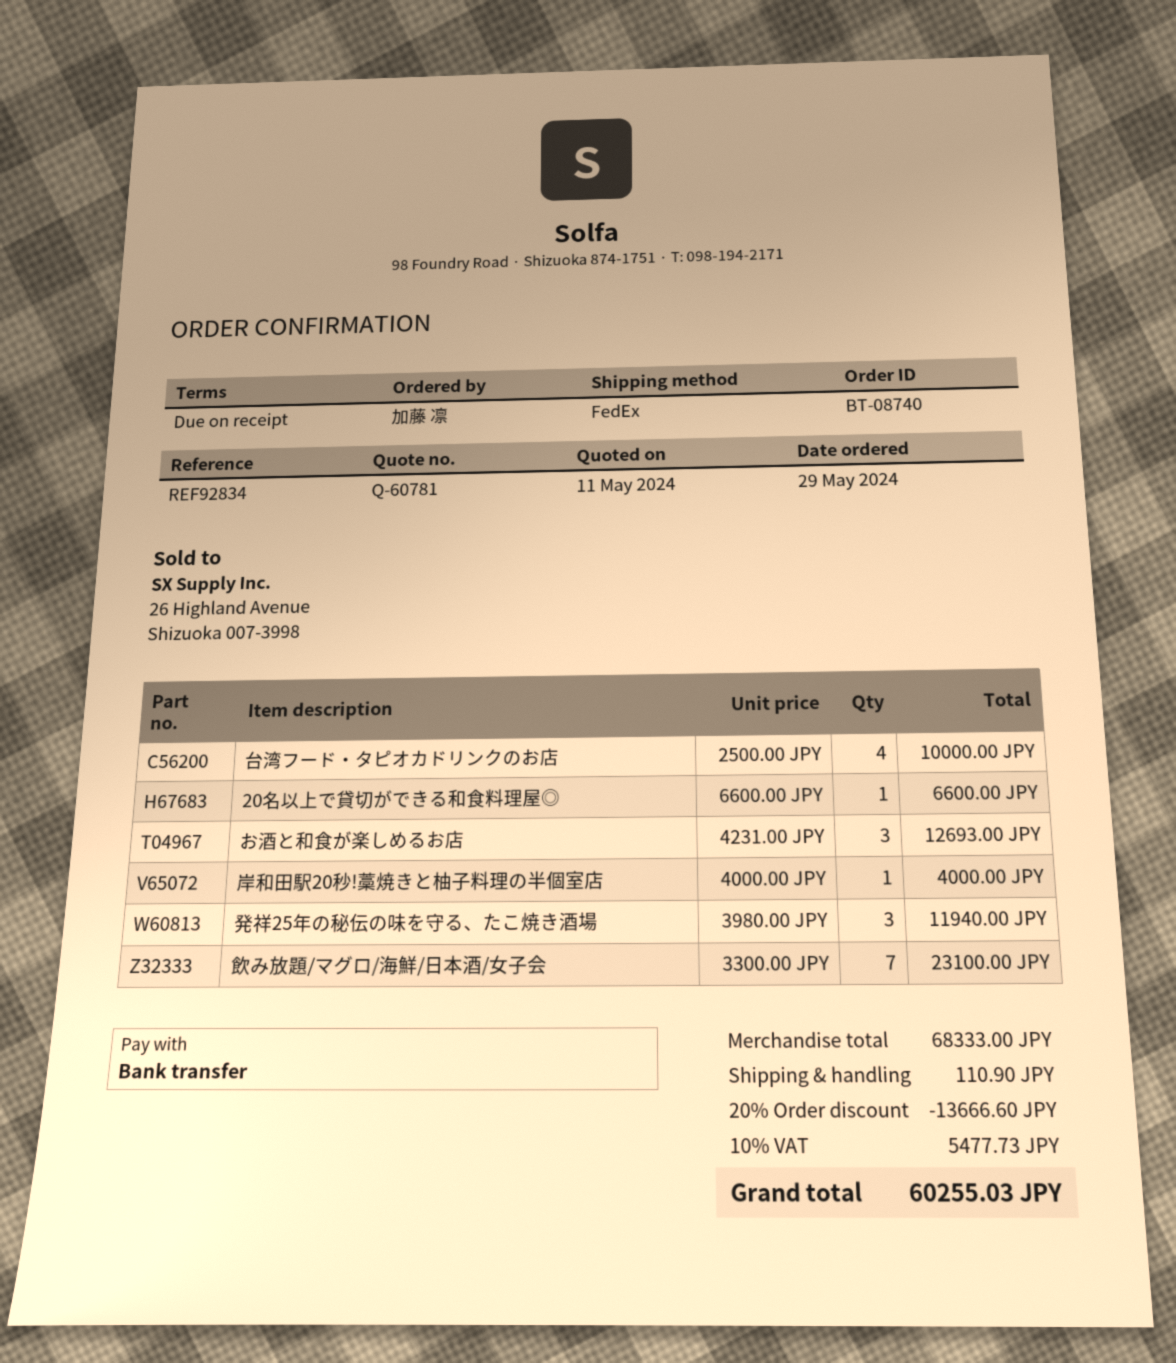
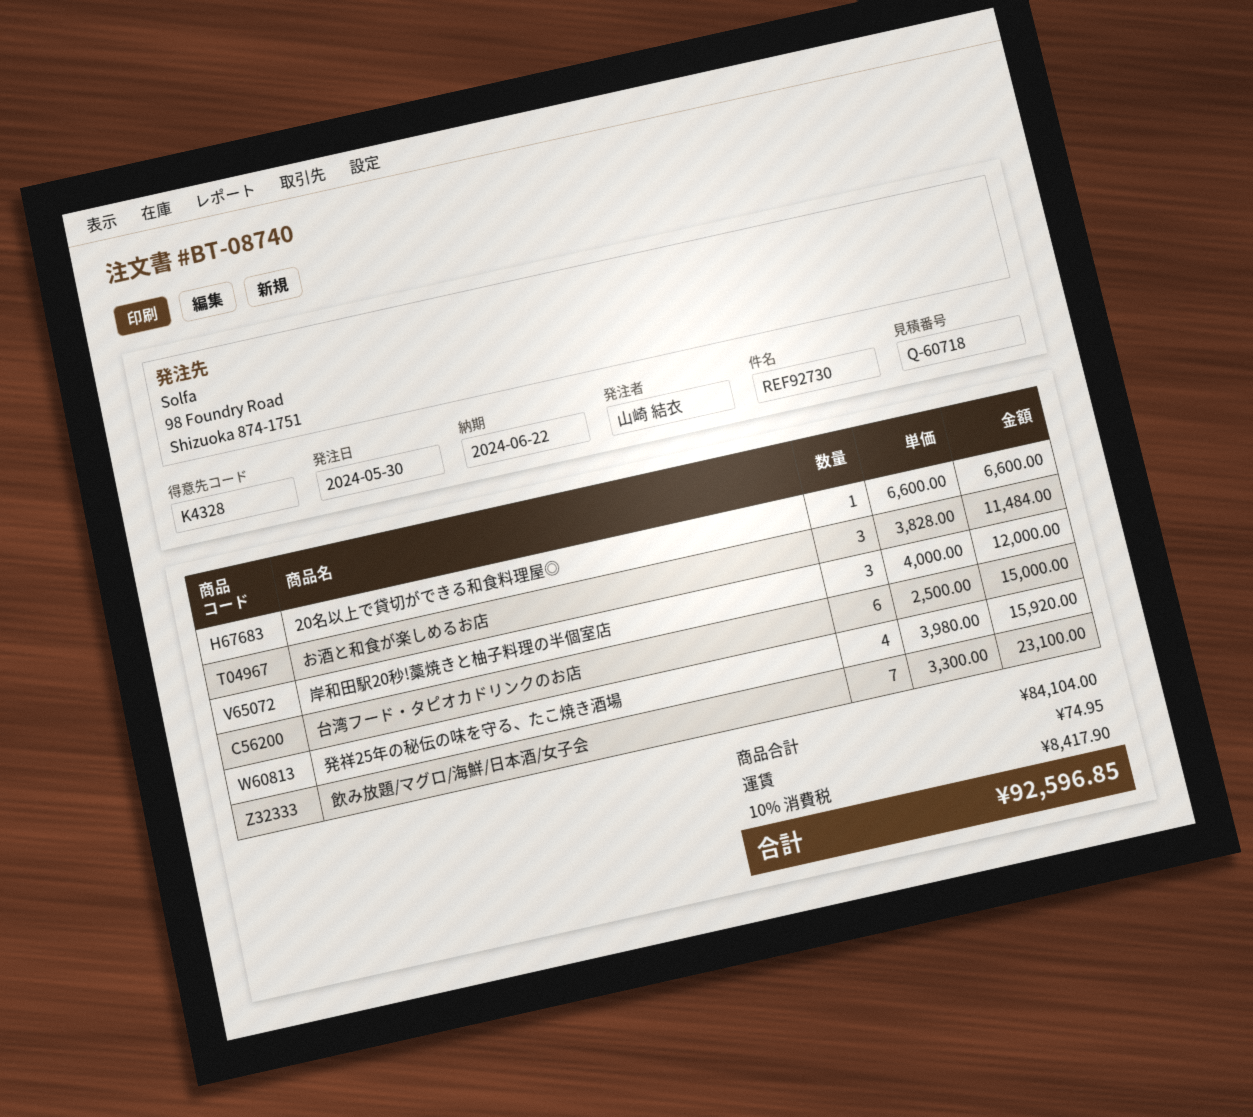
quote number: Q-60781 -> Q-60718
order date: 2024-05-29 -> 2024-05-30
reference: REF92834 -> REF92730
ordered by: 加藤 凛 -> 山崎 結衣
台湾フード・タピオカドリンクのお店: 4 x 2500.00 = 10000.00 -> 6 x 2500.00 = 15000.00
お酒と和食が楽しめるお店: 3 x 4231.00 = 12693.00 -> 3 x 3828.00 = 11484.00
岸和田駅20秒!藁焼きと柚子料理の半個室店: 1 x 4000.00 = 4000.00 -> 3 x 4000.00 = 12000.00
発祥25年の秘伝の味を守る、たこ焼き酒場: 3 x 3980.00 = 11940.00 -> 4 x 3980.00 = 15920.00
subtotal: 68333.00 -> 84104.00
discount: 20% = 13666.60 -> none
shipping: 110.90 -> 74.95
tax: 10% = 5477.73 -> 10% = 8417.90
total: 60255.03 -> 92596.85

